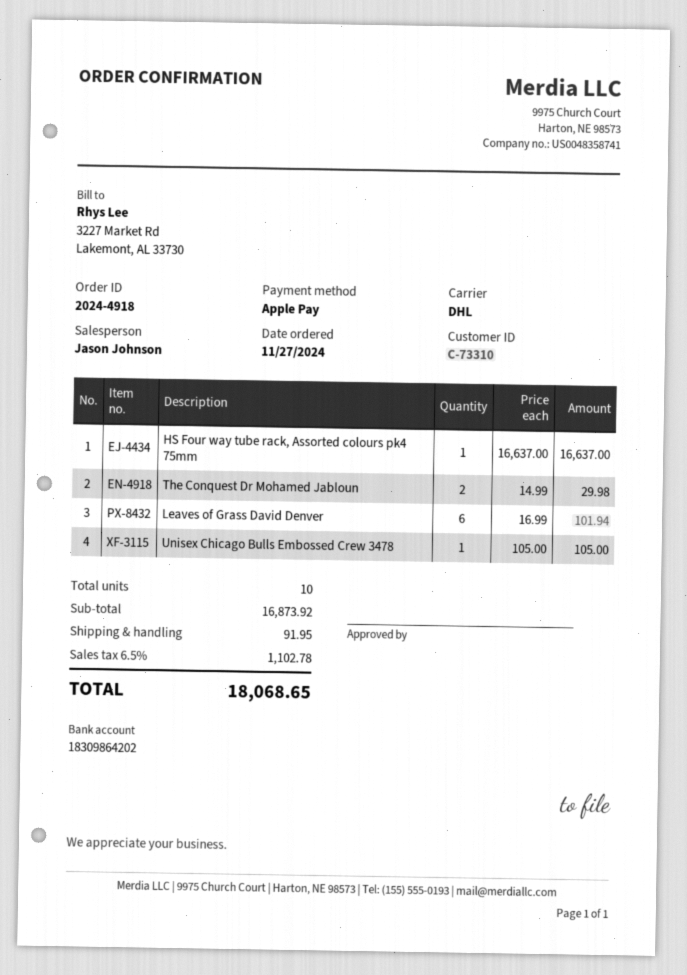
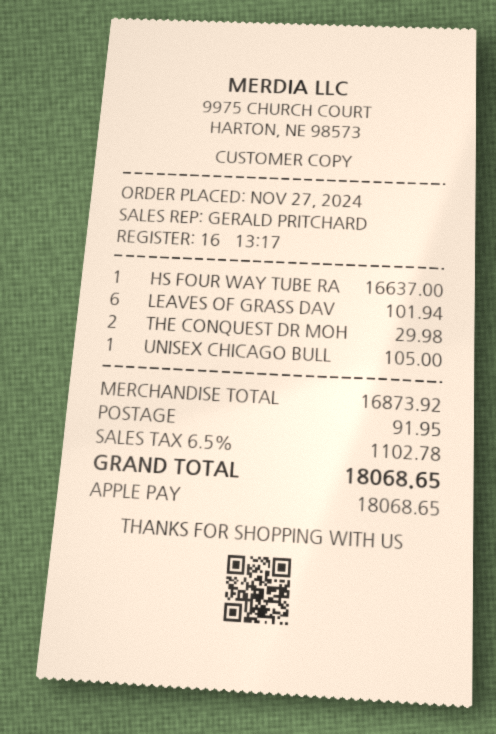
sales rep: Jason Johnson -> GERALD PRITCHARD

